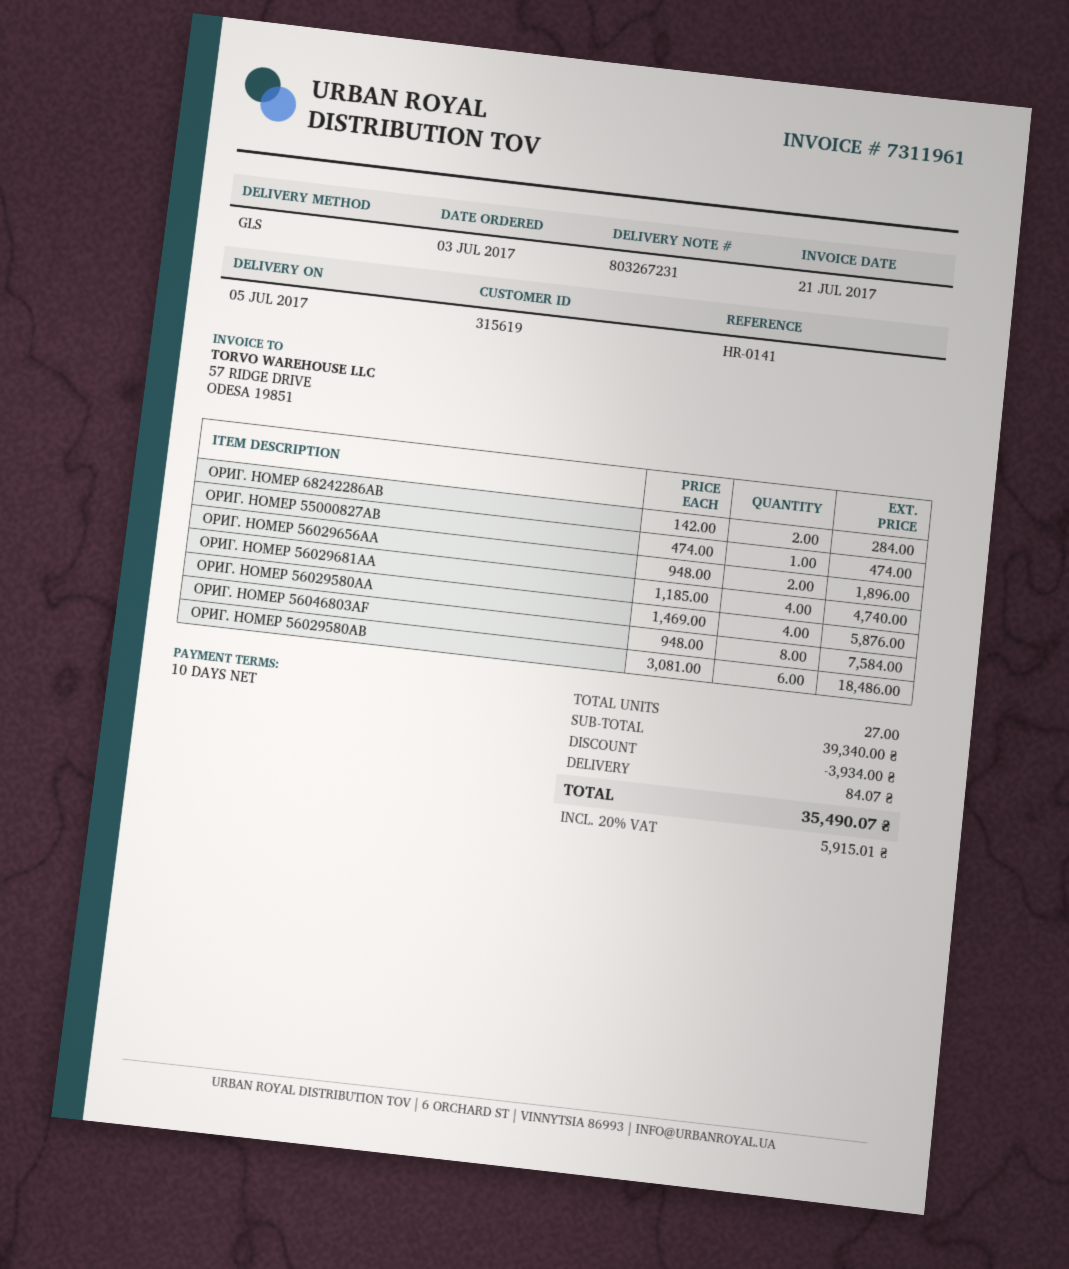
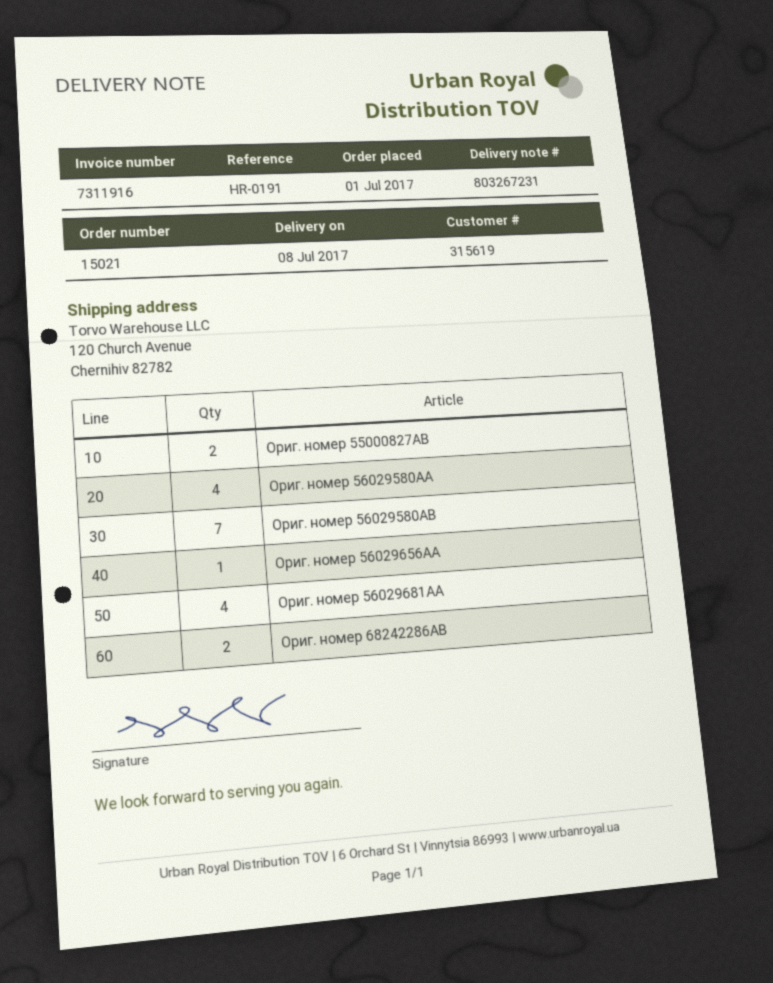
order date: 2017-07-03 -> 2017-07-01
delivery date: 2017-07-05 -> 2017-07-08
invoice number: 7311961 -> 7311916
reference: HR-0141 -> HR-0191
ОРИГ. НОМЕР 55000827AB: 1 -> 2
ОРИГ. НОМЕР 56029656AA: 2 -> 1
ОРИГ. НОМЕР 56046803AF: 8 -> none
ОРИГ. НОМЕР 56029580AB: 6 -> 7

